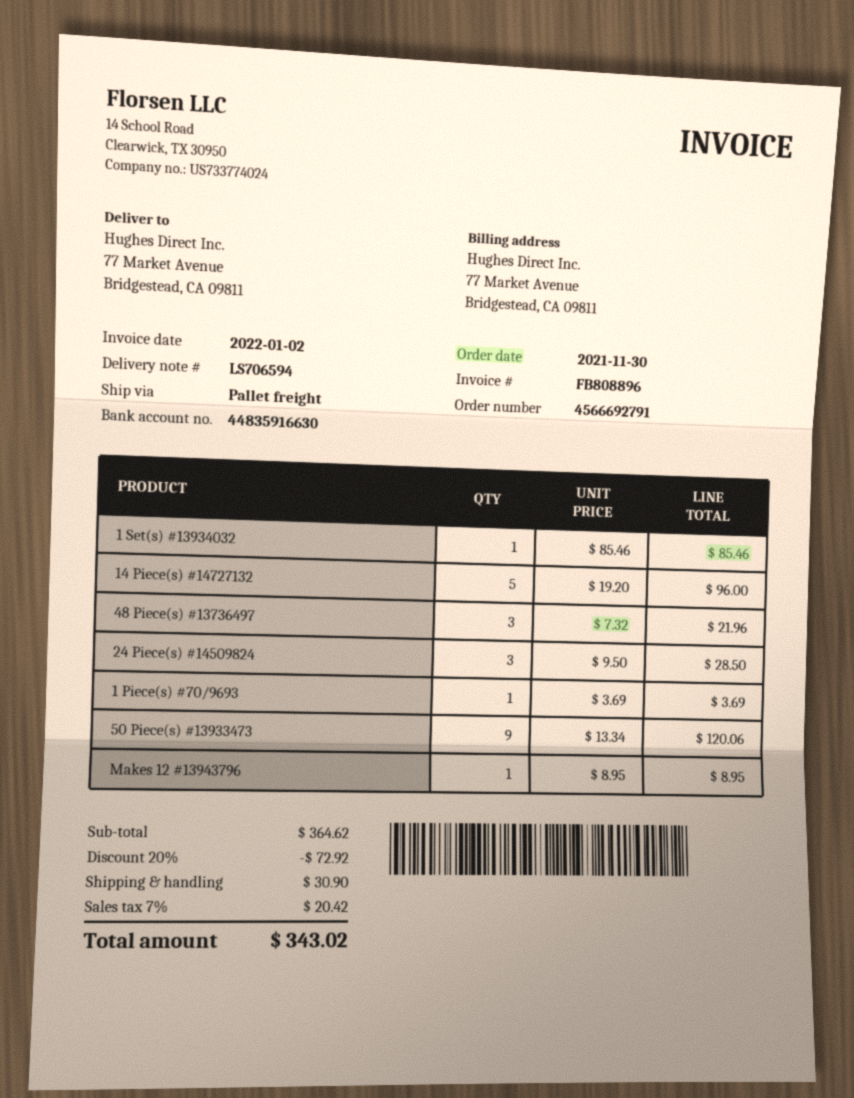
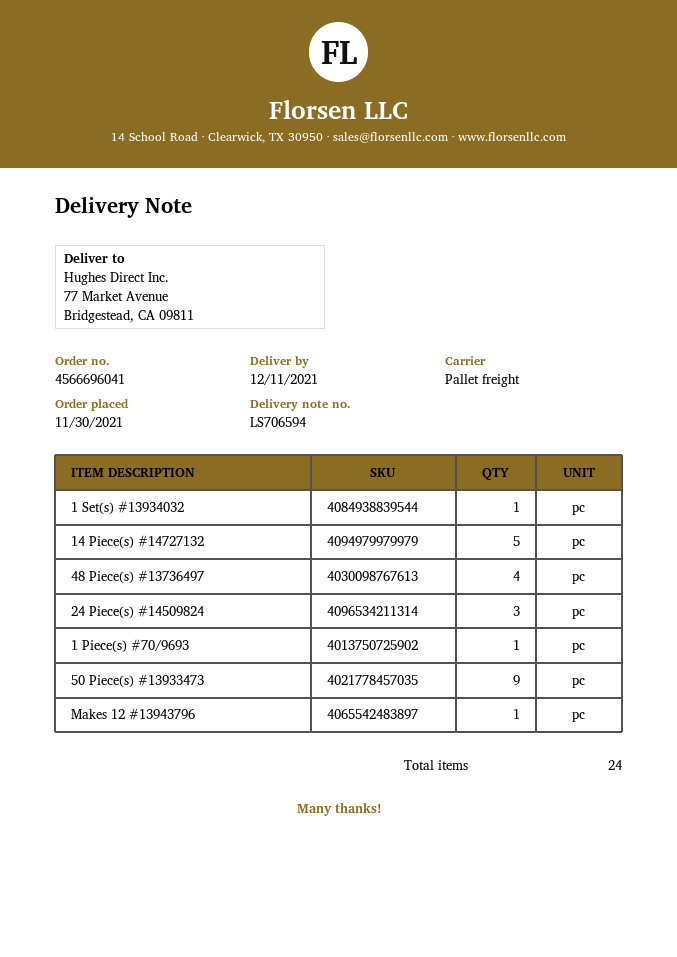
order number: 4566692791 -> 4566696041
48 Piece(s) #13736497: 3 -> 4

